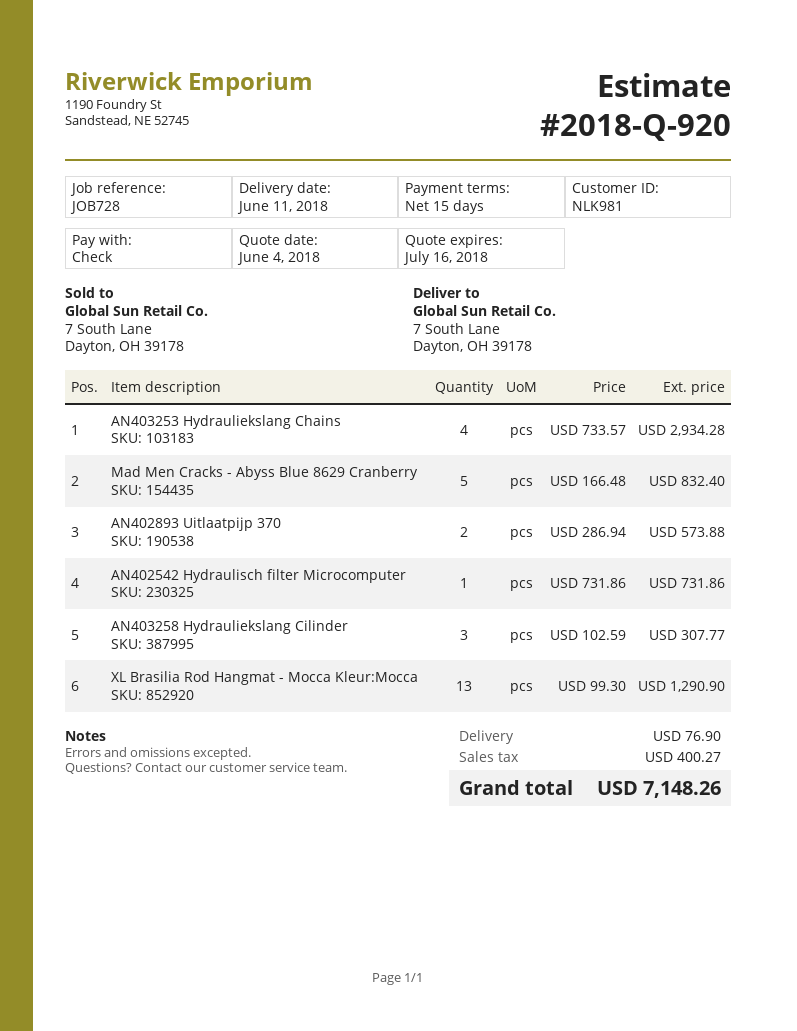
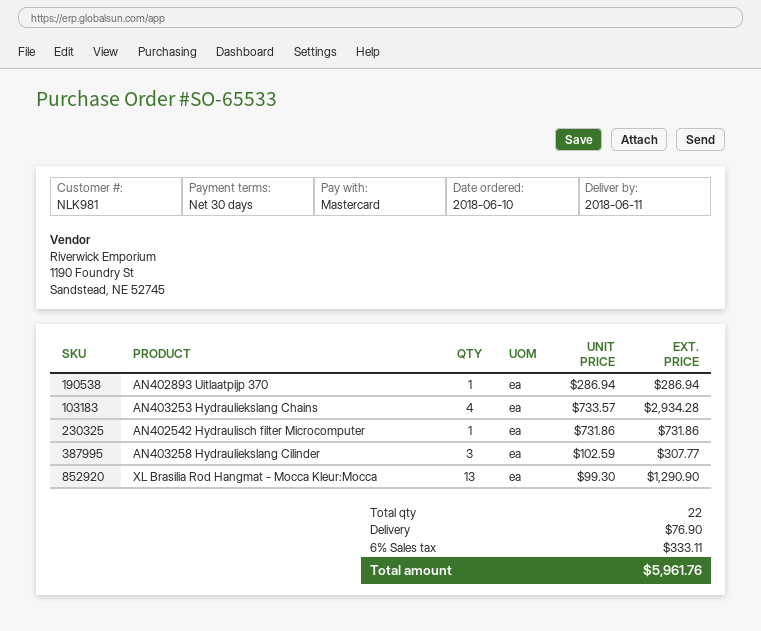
payment terms: 15 days -> 30 days
payment method: cheque -> Mastercard
Mad Men Cracks - Abyss Blue 8629 Cranberry: 5 x 166.48 = 832.40 -> none
AN402893 Uitlaatpijp 370: 2 x 286.94 = 573.88 -> 1 x 286.94 = 286.94
tax: 400.27 -> 333.11
total: 7148.26 -> 5961.76

